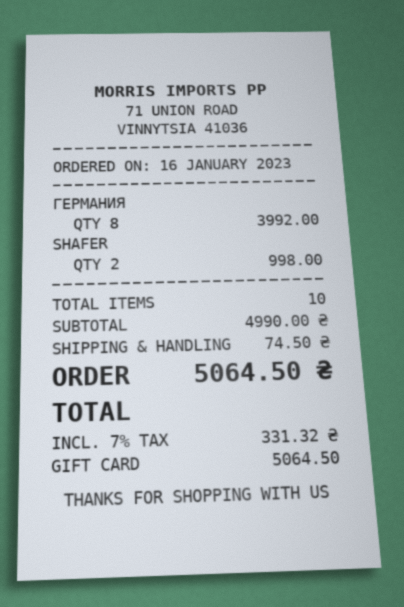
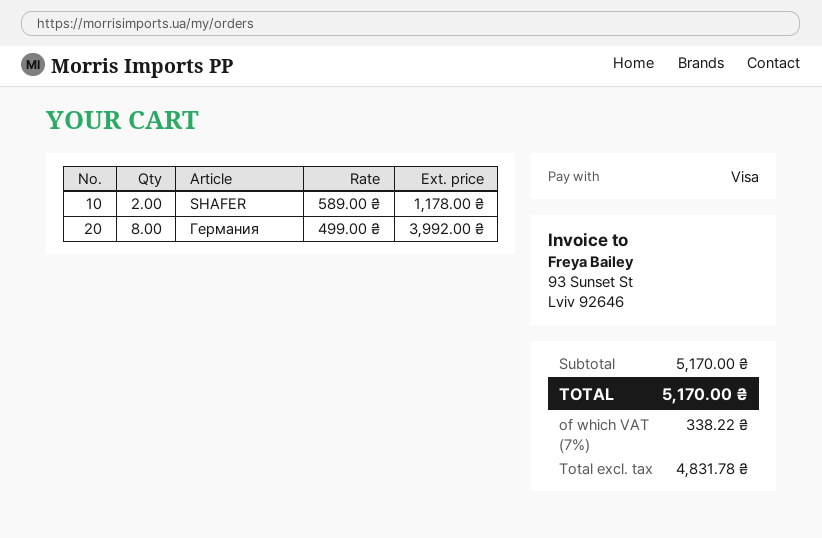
payment method: gift card -> Visa
SHAFER: 2 for 998.00 -> 2 for 1178.00
subtotal: 4990.00 -> 5170.00
shipping: 74.50 -> none
tax: 7% = 331.32 -> 7% = 338.22
total: 5064.50 -> 5170.00

